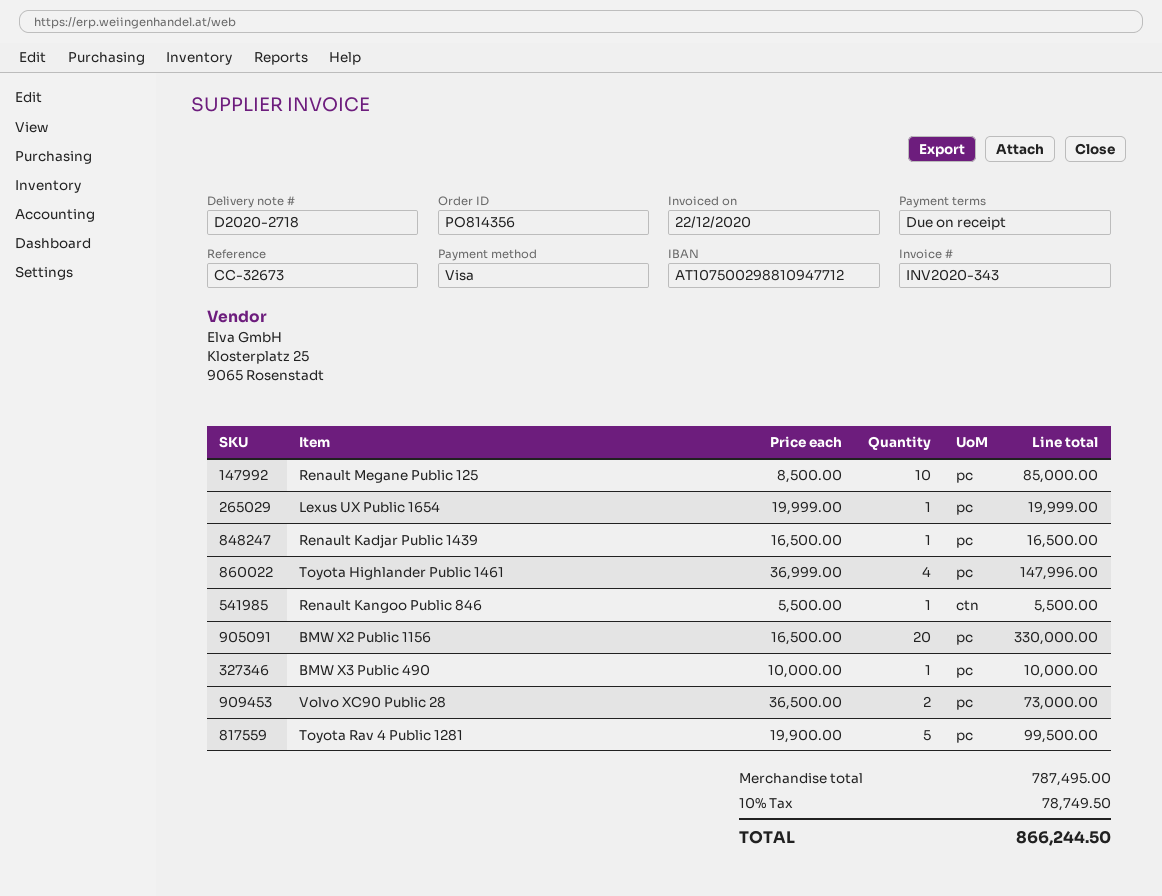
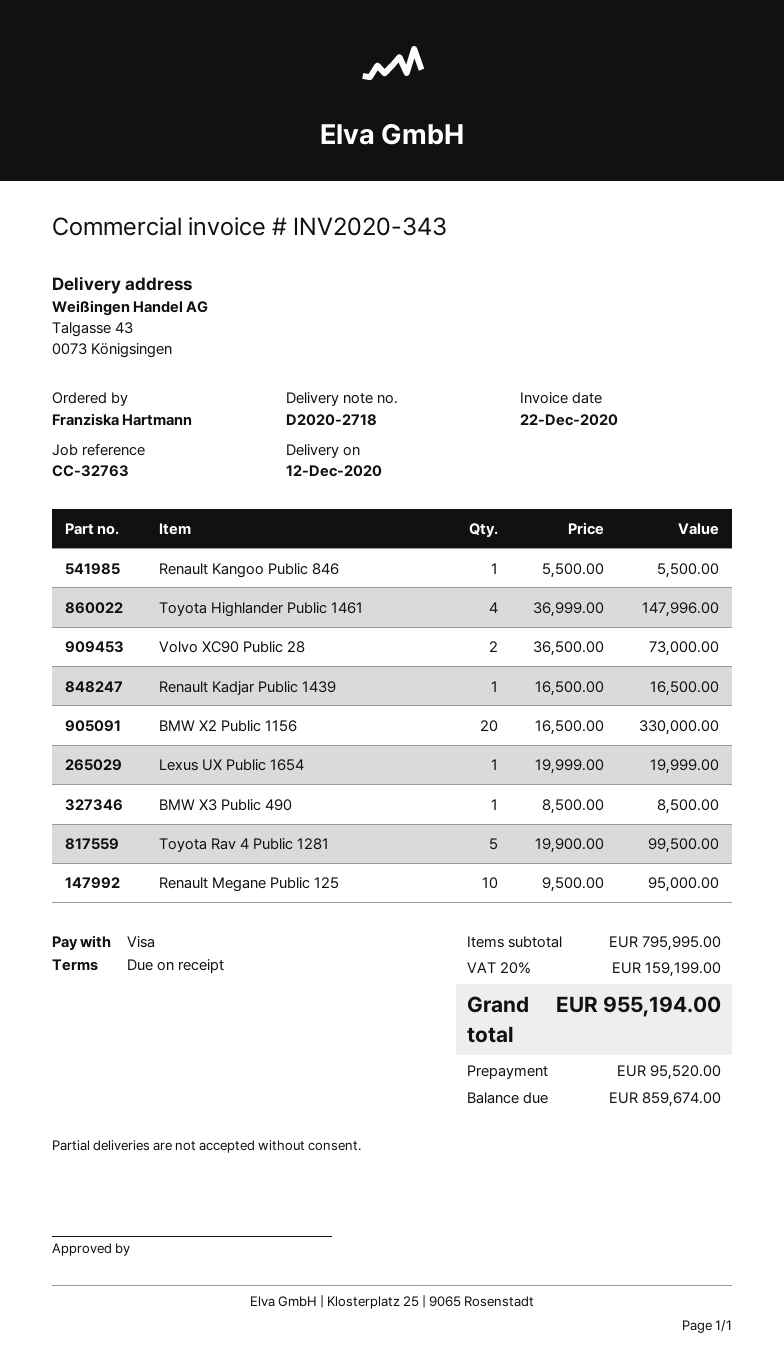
reference: CC-32673 -> CC-32763
Renault Megane Public 125: 10 x 8500.00 = 85000.00 -> 10 x 9500.00 = 95000.00
BMW X3 Public 490: 1 x 10000.00 = 10000.00 -> 1 x 8500.00 = 8500.00
subtotal: 787495.00 -> 795995.00
tax: 10% = 78749.50 -> 20% = 159199.00
total: 866244.50 -> 955194.00

